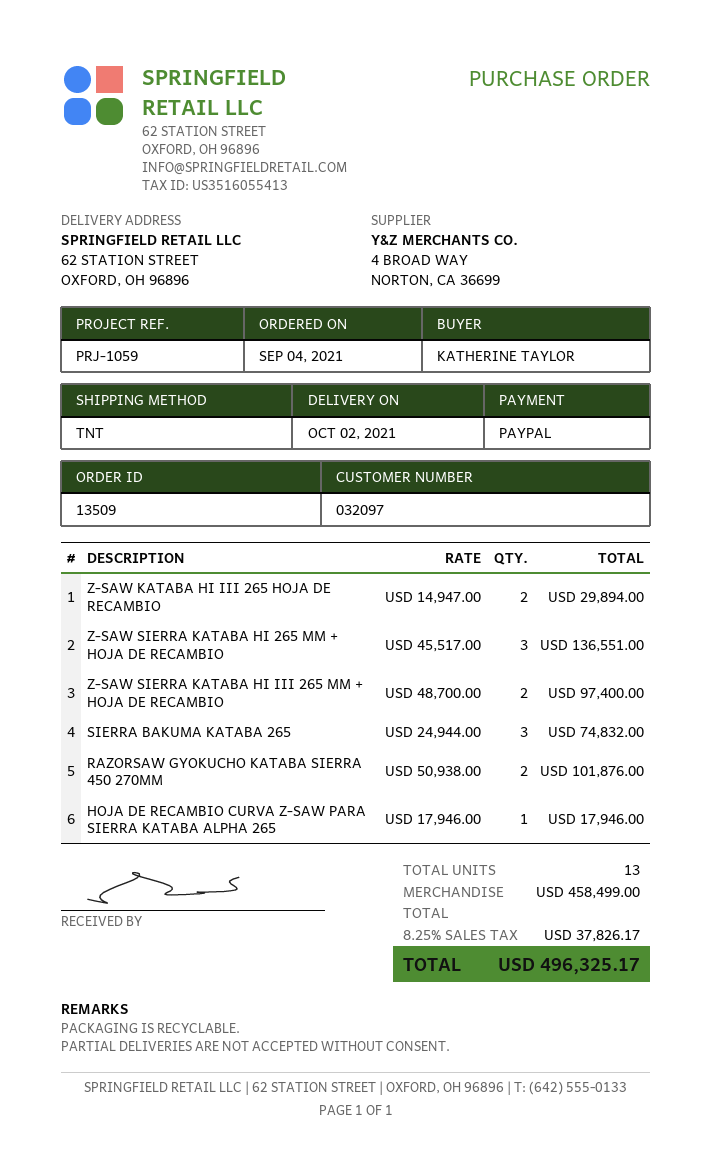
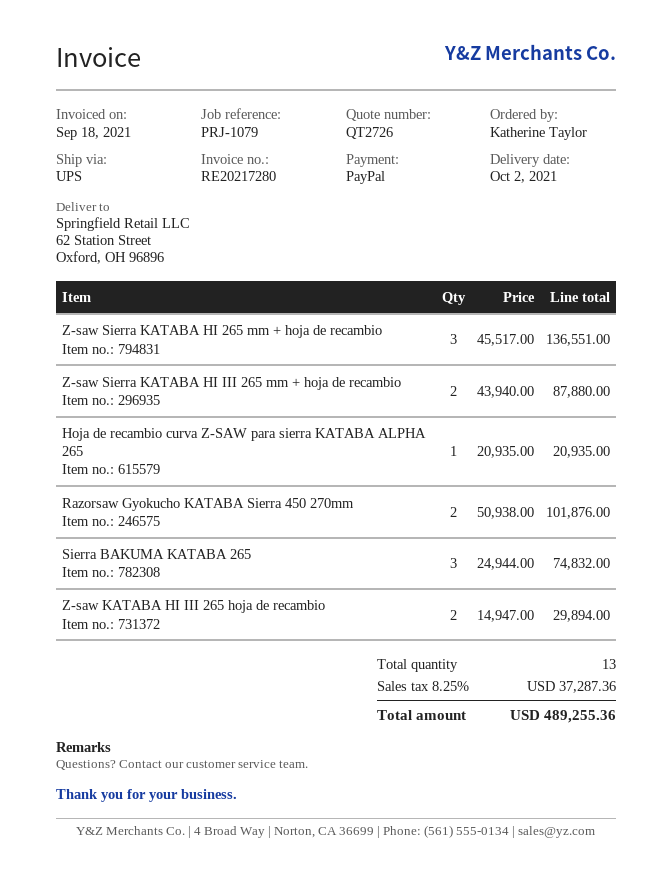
reference: PRJ-1059 -> PRJ-1079
shipping method: TNT -> UPS
Z-SAW SIERRA KATABA HI III 265 MM + HOJA DE RECAMBIO: 2 x 48700.00 = 97400.00 -> 2 x 43940.00 = 87880.00
HOJA DE RECAMBIO CURVA Z-SAW PARA SIERRA KATABA ALPHA 265: 1 x 17946.00 = 17946.00 -> 1 x 20935.00 = 20935.00
tax: 8.25% = 37826.17 -> 8.25% = 37287.36
total: 496325.17 -> 489255.36

